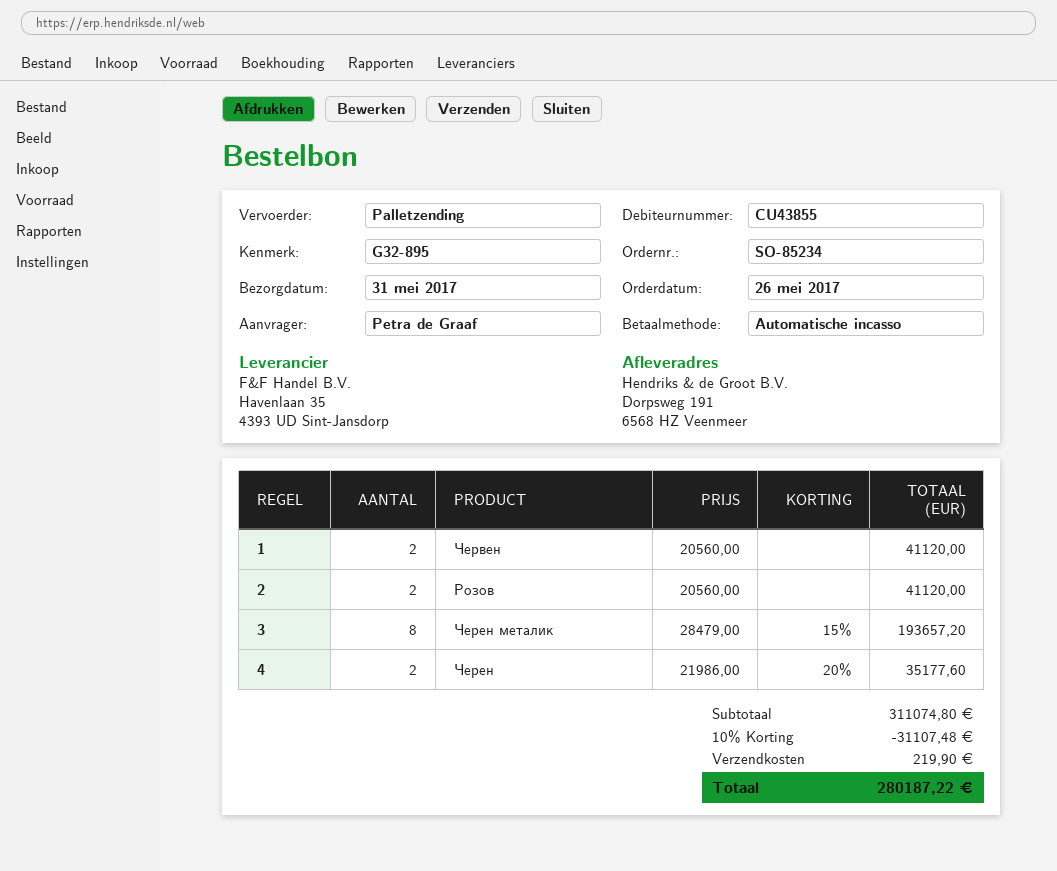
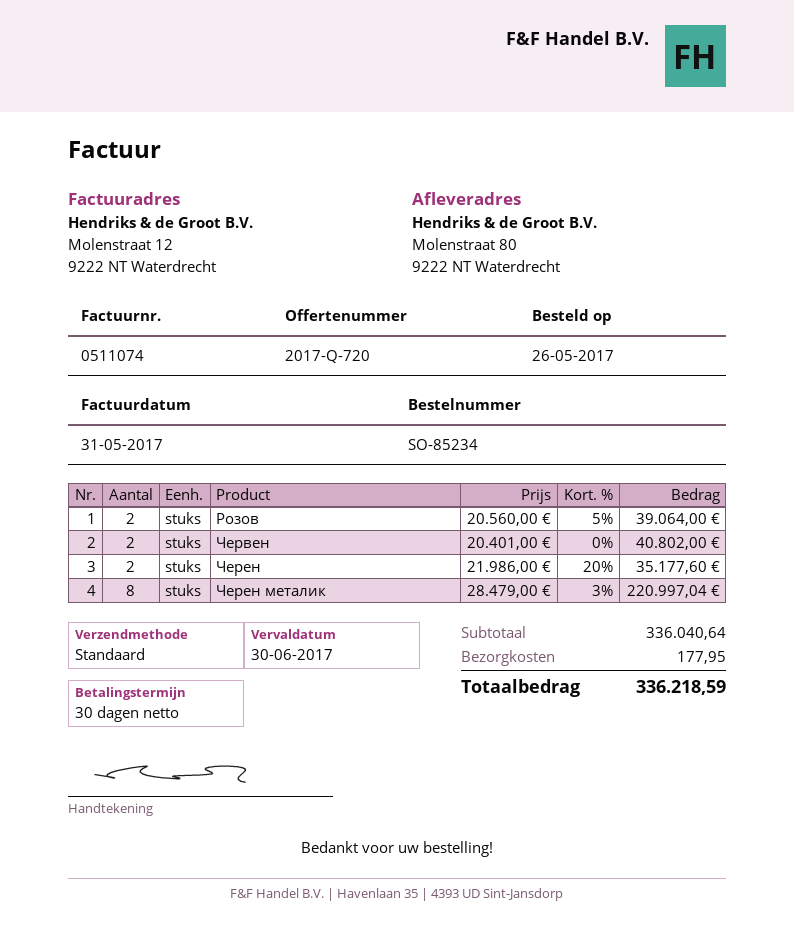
shipping method: pallet freight -> standard
ship to: Dorpsweg 191, 6568 HZ Veenmeer -> Molenstraat 80, 9222 NT Waterdrecht
Червен: 2 x 20560.00 = 41120.00 -> 2 x 20401.00 = 40802.00
Розов: 2 x 20560.00 = 41120.00 -> 2 x 20560.00 - 5% = 39064.00
Черен металик: 8 x 28479.00 - 15% = 193657.20 -> 8 x 28479.00 - 3% = 220997.04
subtotal: 311074.80 -> 336040.64
discount: 10% = 31107.48 -> none
shipping: 219.90 -> 177.95
total: 280187.22 -> 336218.59

